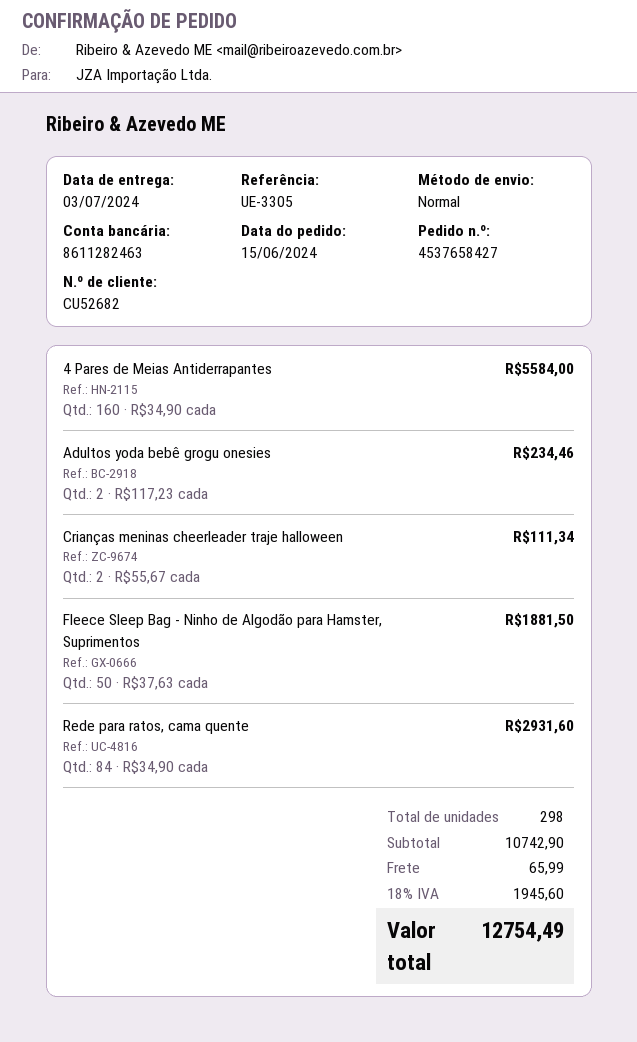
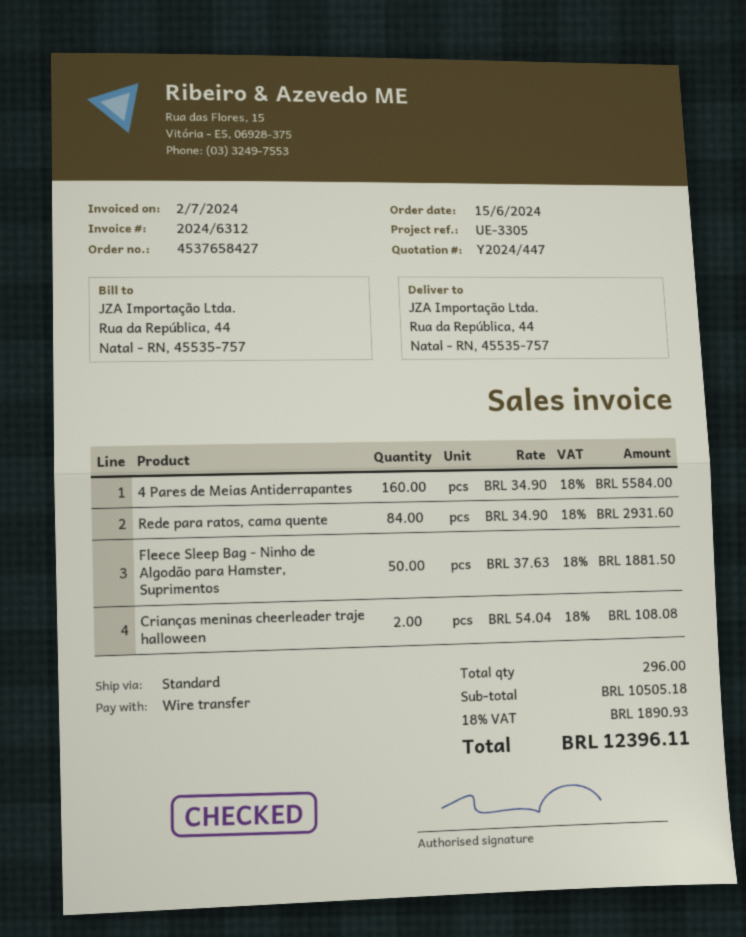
Adultos yoda bebê grogu onesies: 2 x 117.23 = 234.46 -> none
Crianças meninas cheerleader traje halloween: 2 x 55.67 = 111.34 -> 2 x 54.04 = 108.08
total quantity: 298 -> 296
subtotal: 10742.90 -> 10505.18
shipping: 65.99 -> none
tax: 18% = 1945.60 -> 18% = 1890.93
total: 12754.49 -> 12396.11

